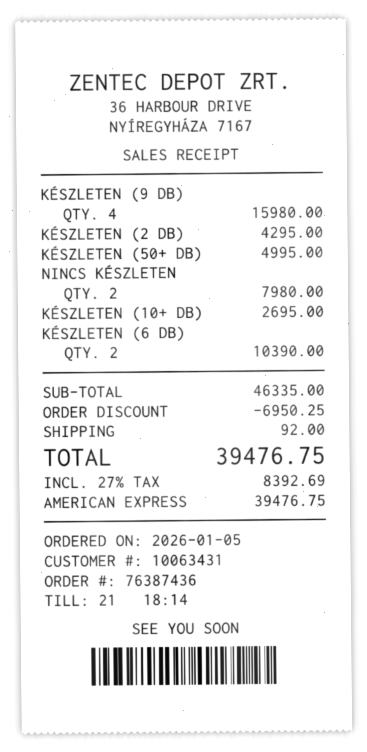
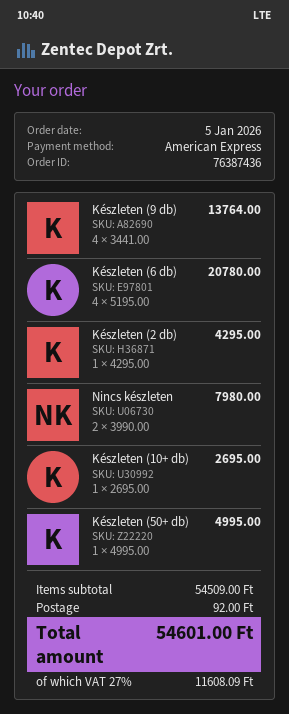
KÉSZLETEN (9 DB): 4 for 15980.00 -> 4 for 13764.00
KÉSZLETEN (6 DB): 2 for 10390.00 -> 4 for 20780.00
subtotal: 46335.00 -> 54509.00
discount: 6950.25 -> none
tax: 27% = 8392.69 -> 27% = 11608.09
total: 39476.75 -> 54601.00

